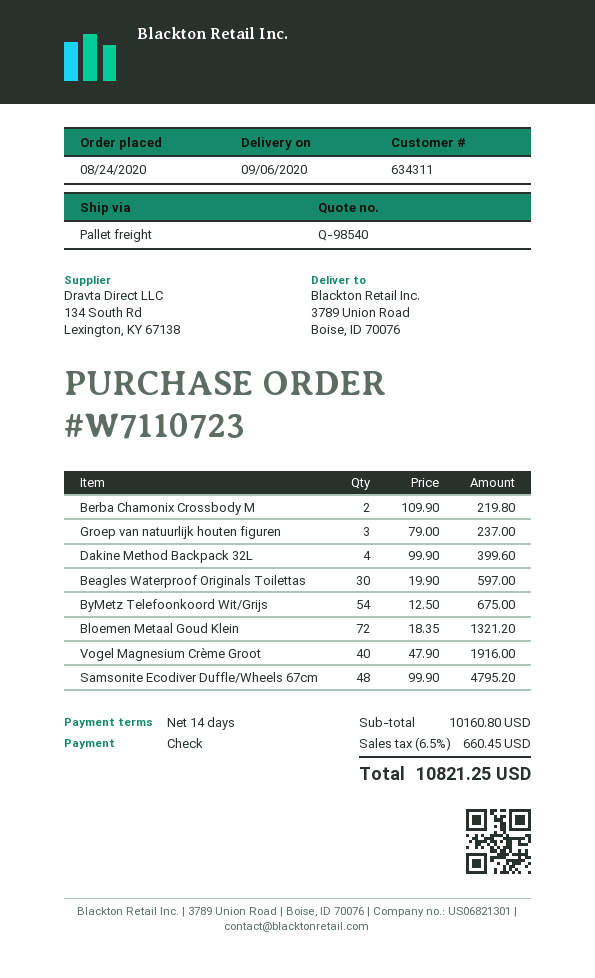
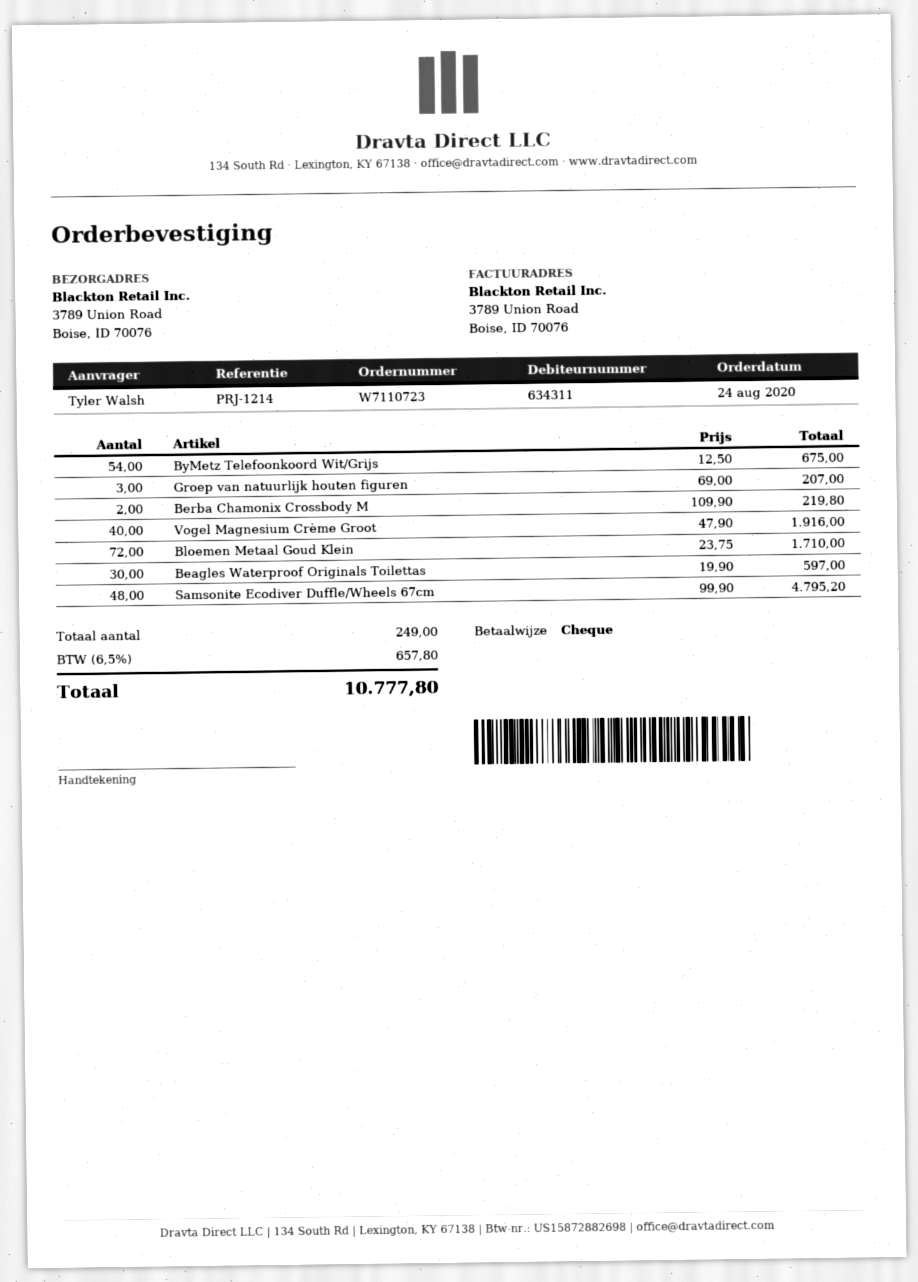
Groep van natuurlijk houten figuren: 3 x 79.00 = 237.00 -> 3 x 69.00 = 207.00
Dakine Method Backpack 32L: 4 x 99.90 = 399.60 -> none
Bloemen Metaal Goud Klein: 72 x 18.35 = 1321.20 -> 72 x 23.75 = 1710.00
tax: 6.5% = 660.45 -> 6.5% = 657.80
total: 10821.25 -> 10777.80

